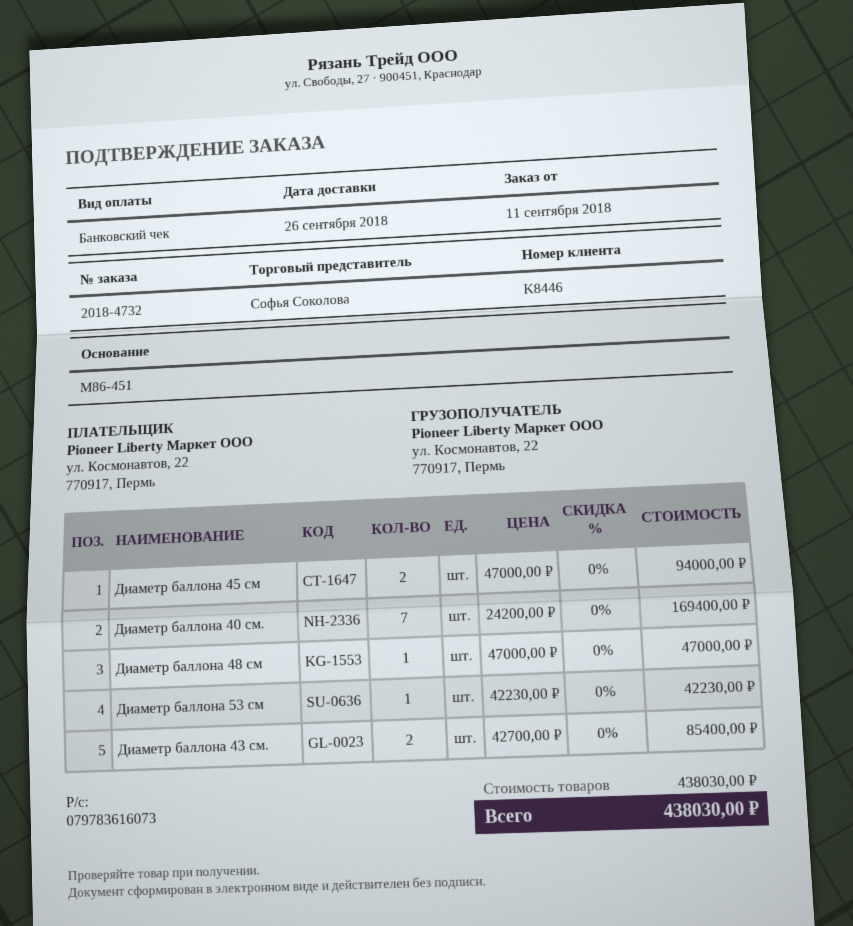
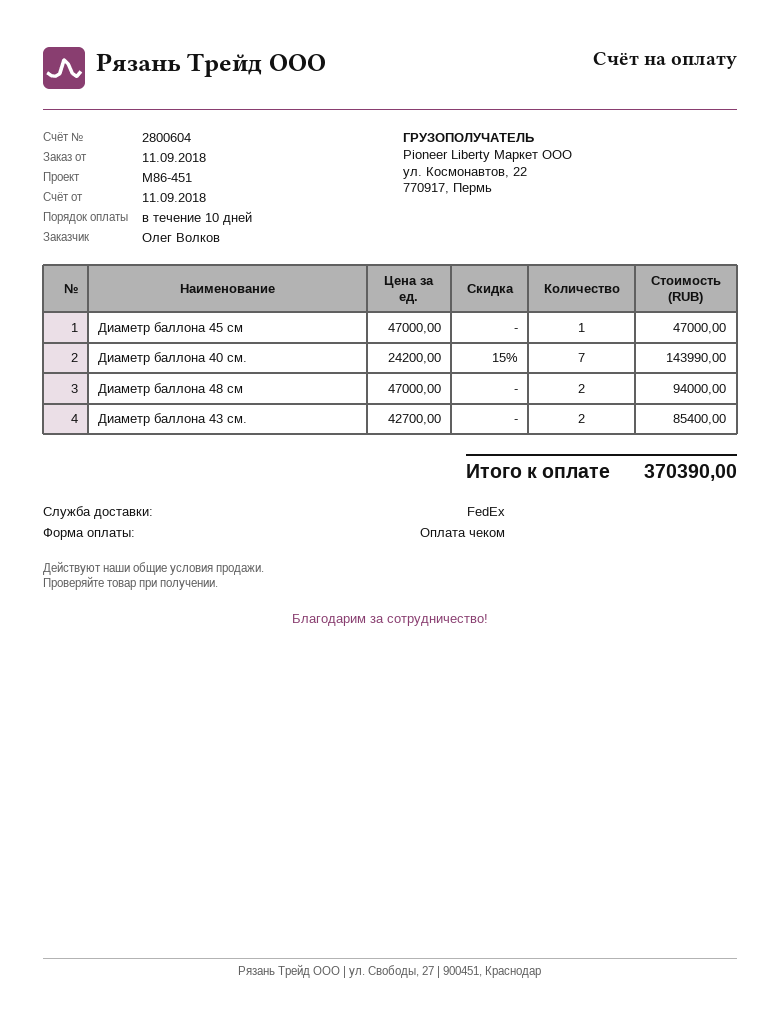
Диаметр баллона 45 см: 2 x 47000.00 = 94000.00 -> 1 x 47000.00 = 47000.00
Диаметр баллона 40 см.: 7 x 24200.00 = 169400.00 -> 7 x 24200.00 - 15% = 143990.00
Диаметр баллона 48 см: 1 x 47000.00 = 47000.00 -> 2 x 47000.00 = 94000.00
Диаметр баллона 53 см: 1 x 42230.00 = 42230.00 -> none
total: 438030.00 -> 370390.00

